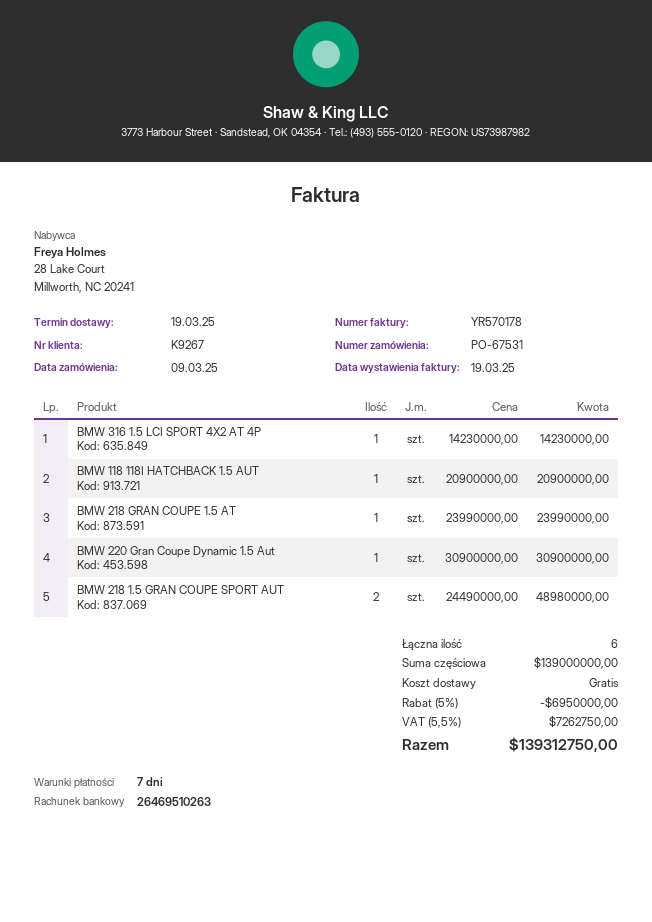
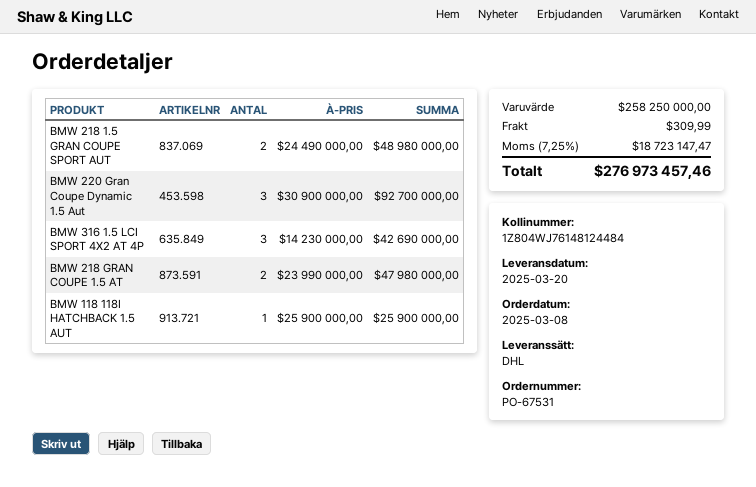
order date: 2025-03-09 -> 2025-03-08
delivery date: 2025-03-19 -> 2025-03-20
BMW 316 1.5 LCI SPORT 4X2 AT 4P: 1 x 14230000.00 = 14230000.00 -> 3 x 14230000.00 = 42690000.00
BMW 118 118I HATCHBACK 1.5 AUT: 1 x 20900000.00 = 20900000.00 -> 1 x 25900000.00 = 25900000.00
BMW 218 GRAN COUPE 1.5 AT: 1 x 23990000.00 = 23990000.00 -> 2 x 23990000.00 = 47980000.00
BMW 220 Gran Coupe Dynamic 1.5 Aut: 1 x 30900000.00 = 30900000.00 -> 3 x 30900000.00 = 92700000.00
subtotal: 139000000.00 -> 258250000.00
discount: 5% = 6950000.00 -> none
shipping: 0.00 -> 309.99
tax: 5.5% = 7262750.00 -> 7.25% = 18723147.47
total: 139312750.00 -> 276973457.46

